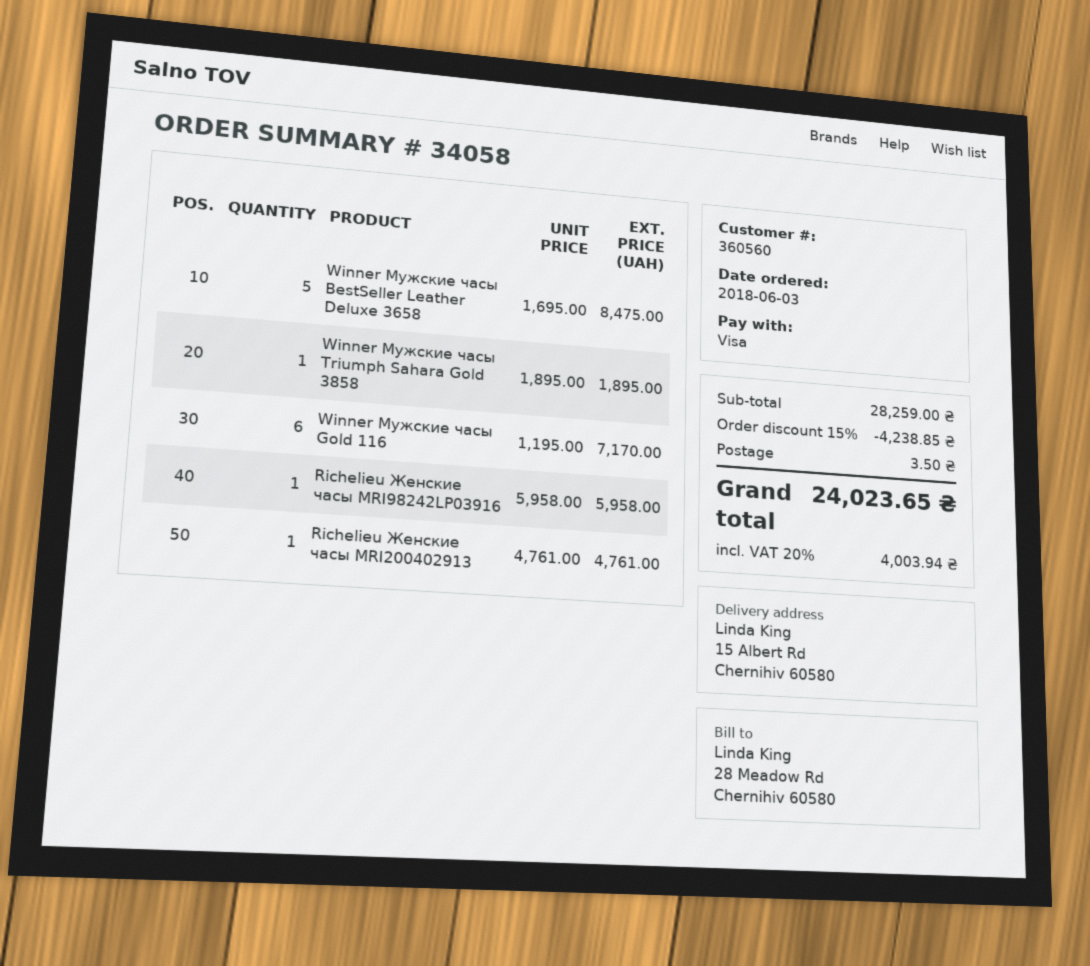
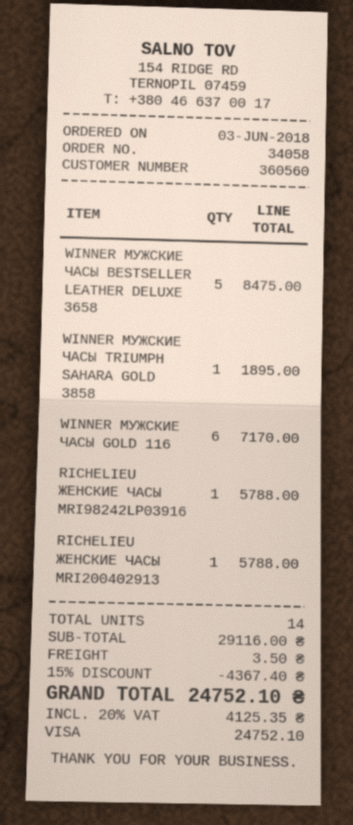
Richelieu Женские часы MRI98242LP03916: 1 for 5958.00 -> 1 for 5788.00
Richelieu Женские часы MRI200402913: 1 for 4761.00 -> 1 for 5788.00
subtotal: 28259.00 -> 29116.00
discount: 15% = 4238.85 -> 15% = 4367.40
tax: 20% = 4003.94 -> 20% = 4125.35
total: 24023.65 -> 24752.10

